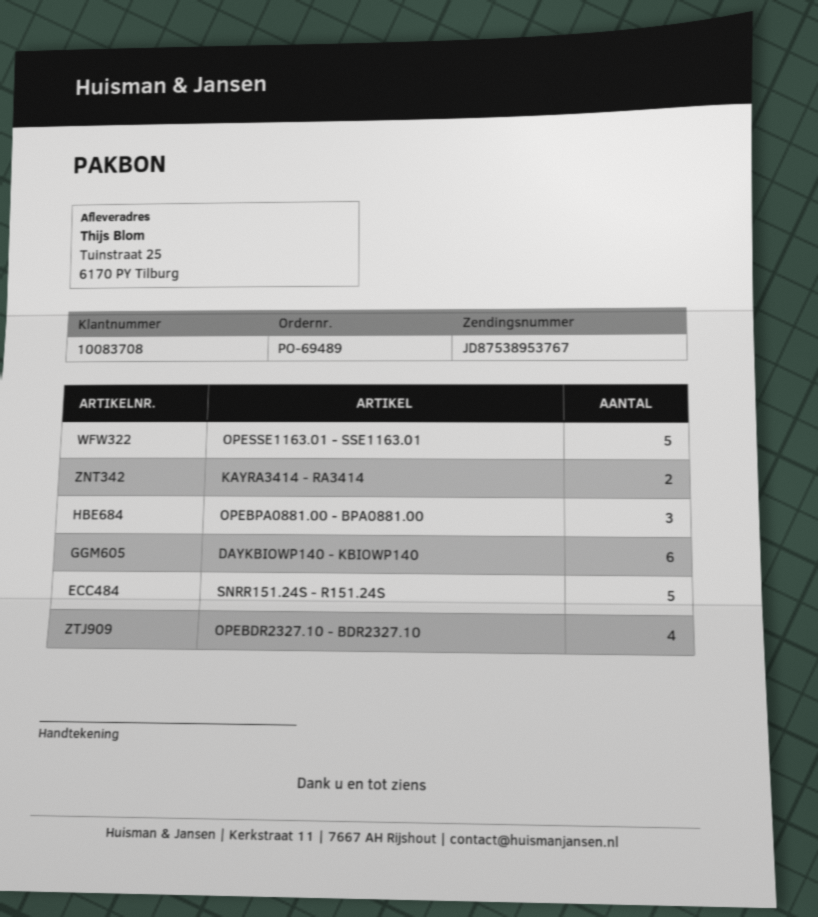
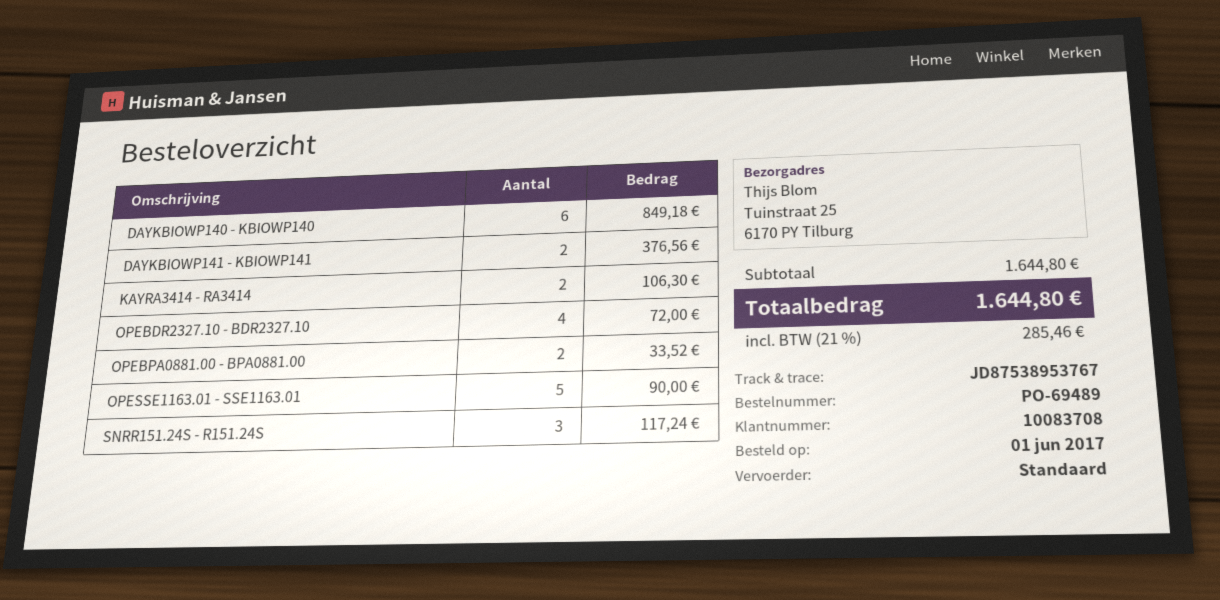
OPEBPA0881.00 - BPA0881.00: 3 -> 2
SNRR151.24S - R151.24S: 5 -> 3
DAYKBIOWP141 - KBIOWP141: none -> 2

